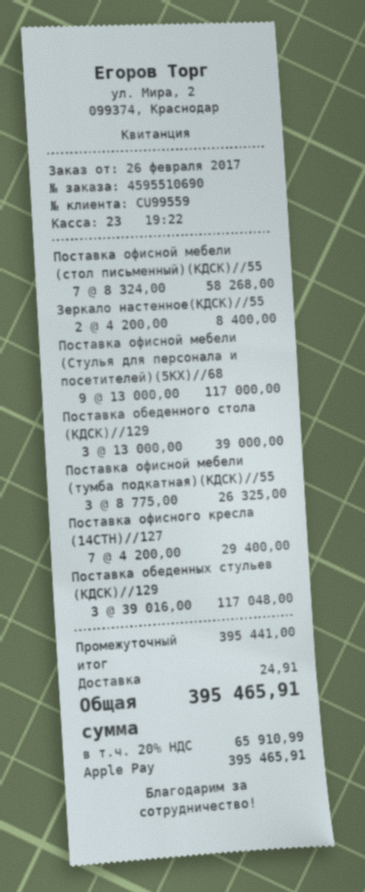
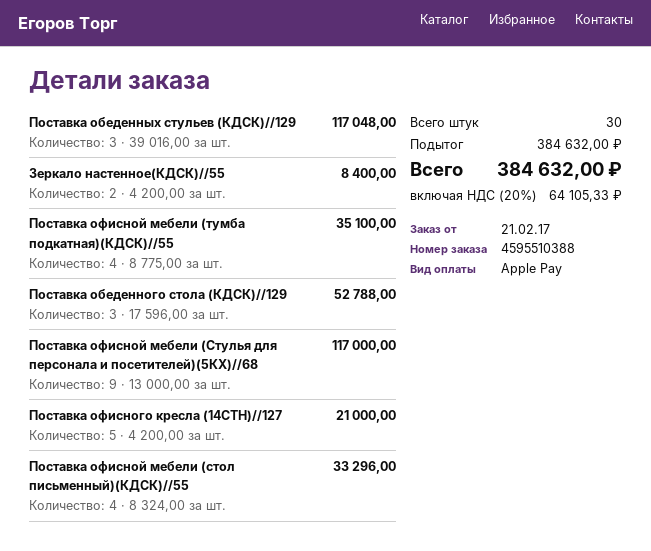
order number: 4595510690 -> 4595510388
order date: 2017-02-26 -> 2017-02-21
Поставка офисной мебели (стол письменный)(КДСК)//55: 7 x 8324.00 = 58268.00 -> 4 x 8324.00 = 33296.00
Поставка обеденного стола (КДСК)//129: 3 x 13000.00 = 39000.00 -> 3 x 17596.00 = 52788.00
Поставка офисной мебели (тумба подкатная)(КДСК)//55: 3 x 8775.00 = 26325.00 -> 4 x 8775.00 = 35100.00
Поставка офисного кресла (14СТН)//127: 7 x 4200.00 = 29400.00 -> 5 x 4200.00 = 21000.00
subtotal: 395441.00 -> 384632.00
shipping: 24.91 -> none
tax: 20% = 65910.99 -> 20% = 64105.33
total: 395465.91 -> 384632.00

